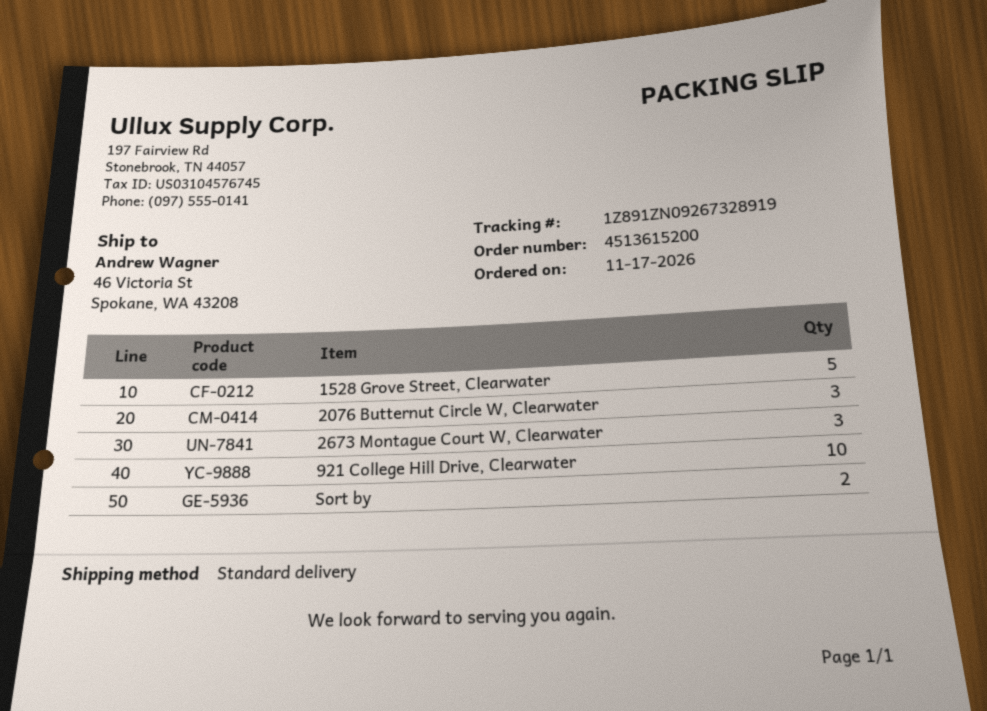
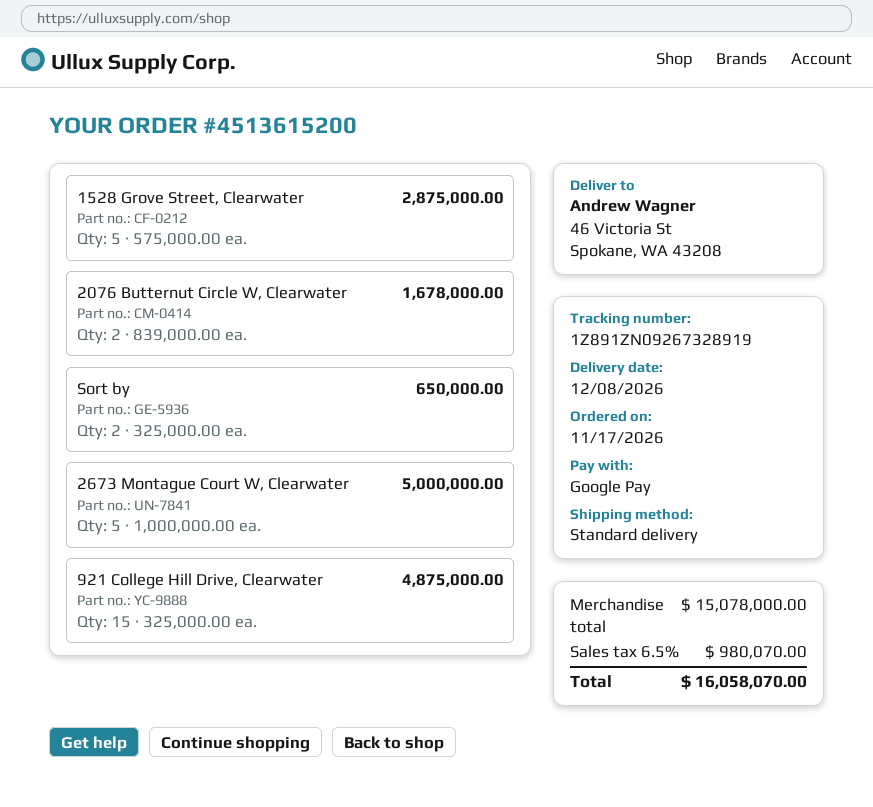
2076 Butternut Circle W, Clearwater: 3 -> 2
2673 Montague Court W, Clearwater: 3 -> 5
921 College Hill Drive, Clearwater: 10 -> 15

